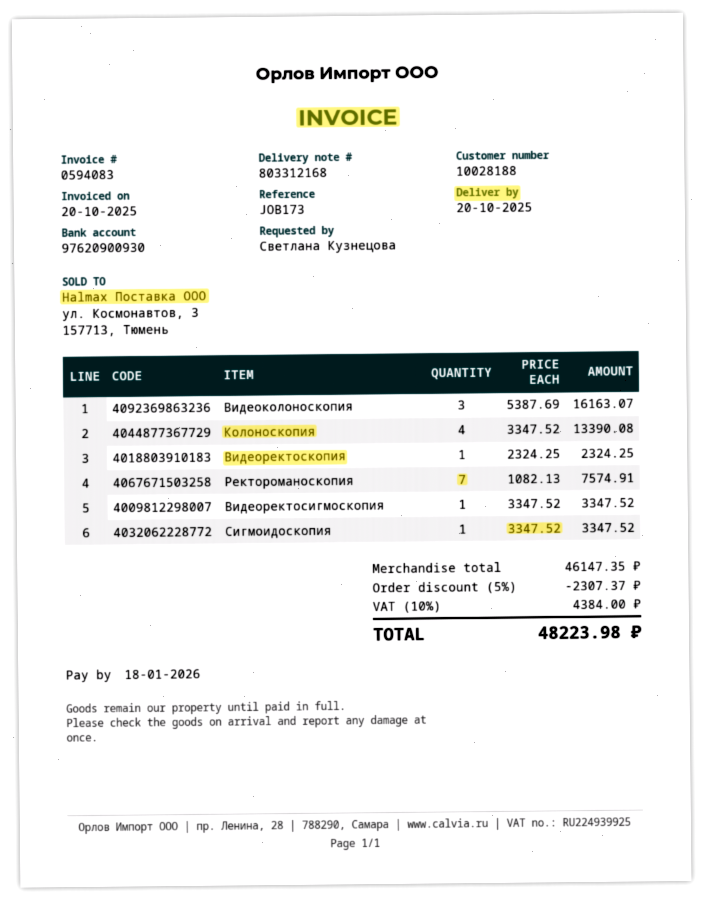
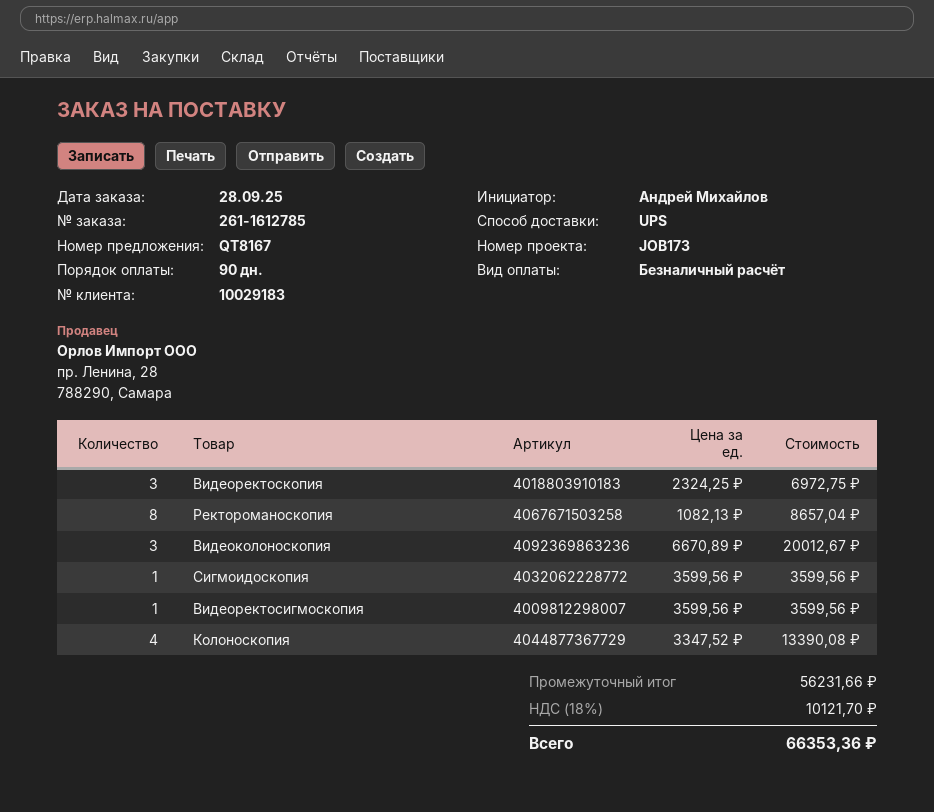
customer number: 10028188 -> 10029183
ordered by: Светлана Кузнецова -> Андрей Михайлов
Видеоколоноскопия: 3 x 5387.69 = 16163.07 -> 3 x 6670.89 = 20012.67
Видеоректоскопия: 1 x 2324.25 = 2324.25 -> 3 x 2324.25 = 6972.75
Ректороманоскопия: 7 x 1082.13 = 7574.91 -> 8 x 1082.13 = 8657.04
Видеоректосигмоскопия: 1 x 3347.52 = 3347.52 -> 1 x 3599.56 = 3599.56
Сигмоидоскопия: 1 x 3347.52 = 3347.52 -> 1 x 3599.56 = 3599.56
subtotal: 46147.35 -> 56231.66
discount: 5% = 2307.37 -> none
tax: 10% = 4384.00 -> 18% = 10121.70
total: 48223.98 -> 66353.36

